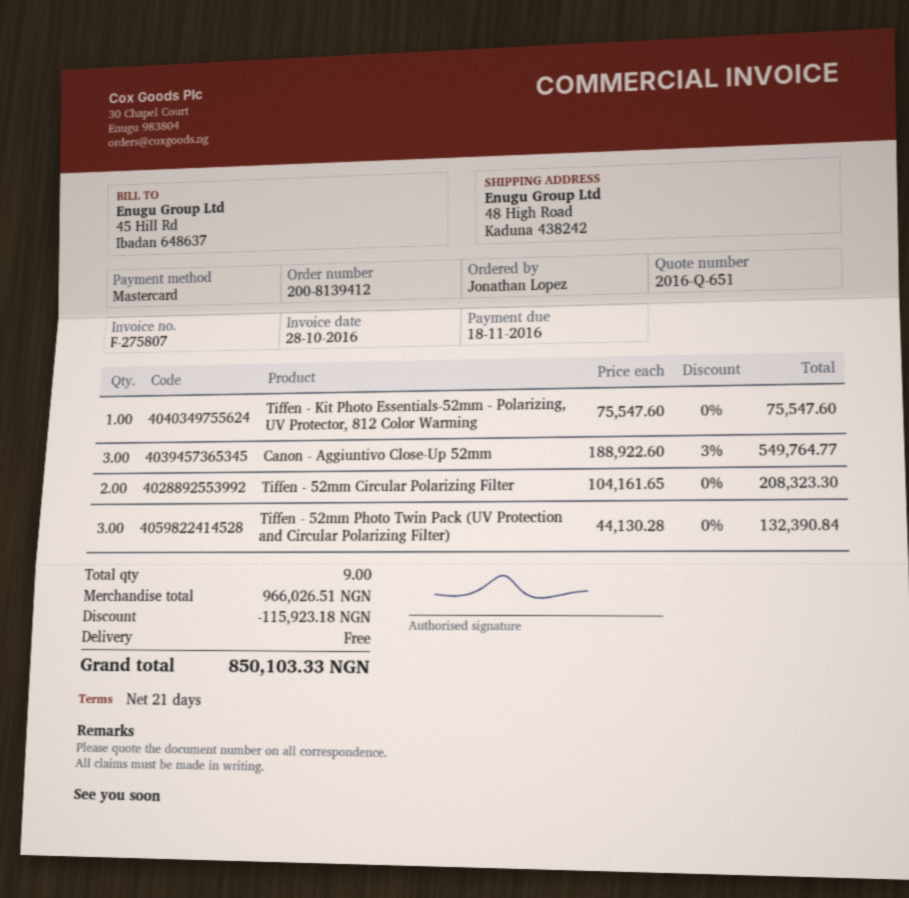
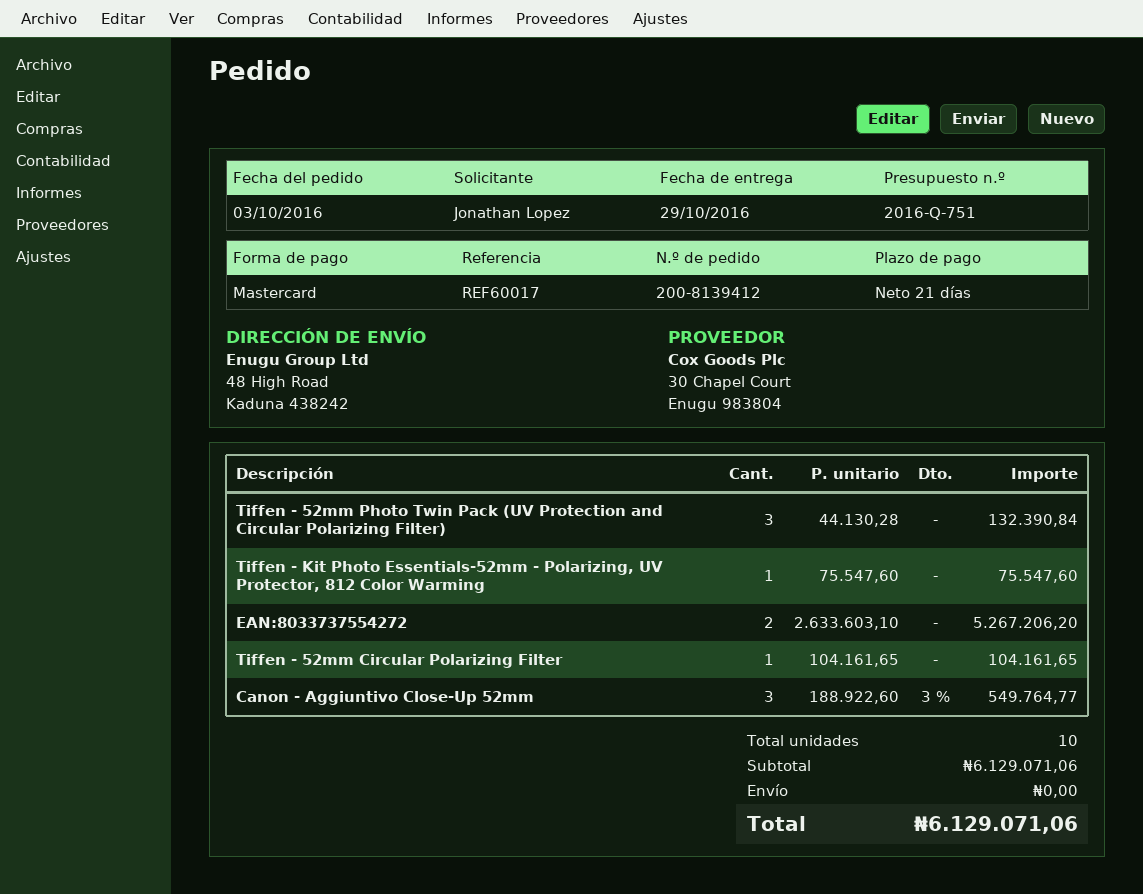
quote number: 2016-Q-651 -> 2016-Q-751
Tiffen - 52mm Circular Polarizing Filter: 2 x 104161.65 = 208323.30 -> 1 x 104161.65 = 104161.65
EAN:8033737554272: none -> 2 x 2633603.10 = 5267206.20
total quantity: 9 -> 10
subtotal: 966026.51 -> 6129071.06
discount: 115923.18 -> none
total: 850103.33 -> 6129071.06

